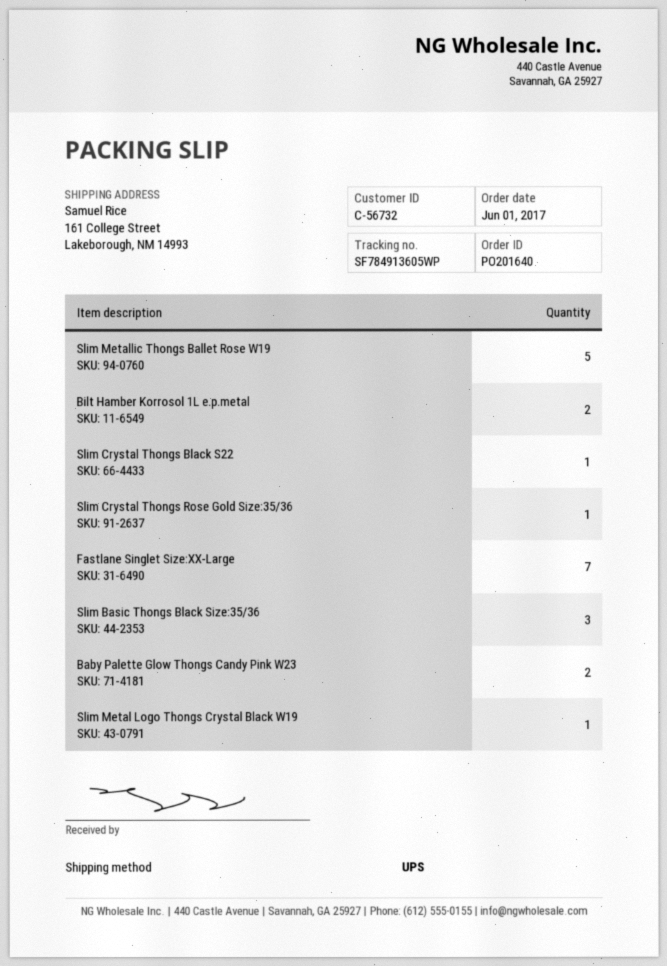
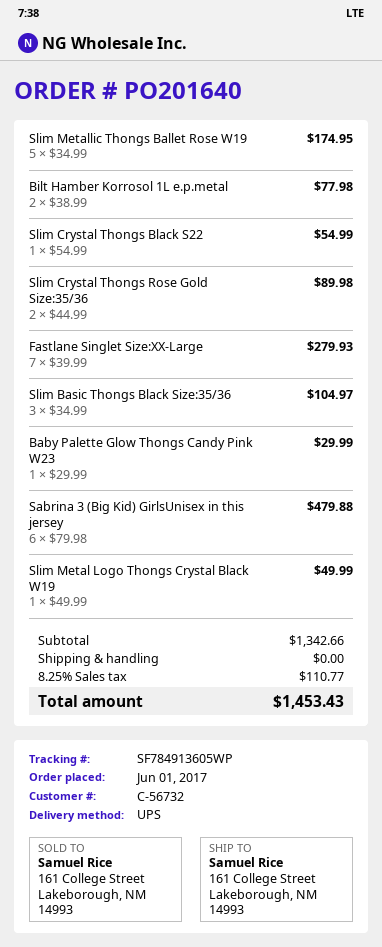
Slim Crystal Thongs Rose Gold Size:35/36: 1 -> 2
Baby Palette Glow Thongs Candy Pink W23: 2 -> 1
Sabrina 3 (Big Kid) GirlsUnisex in this jersey: none -> 6

